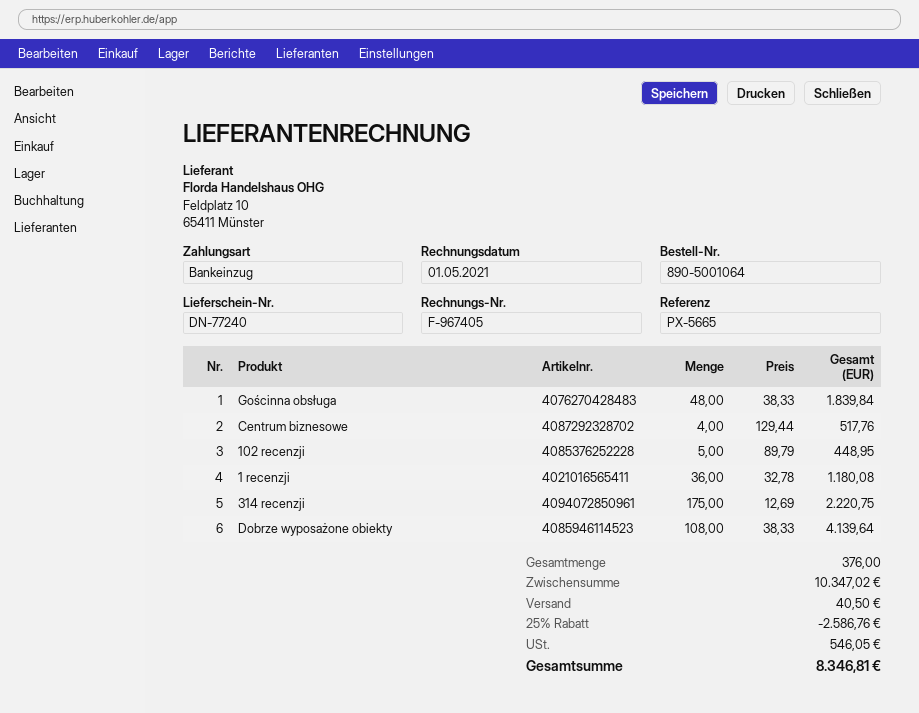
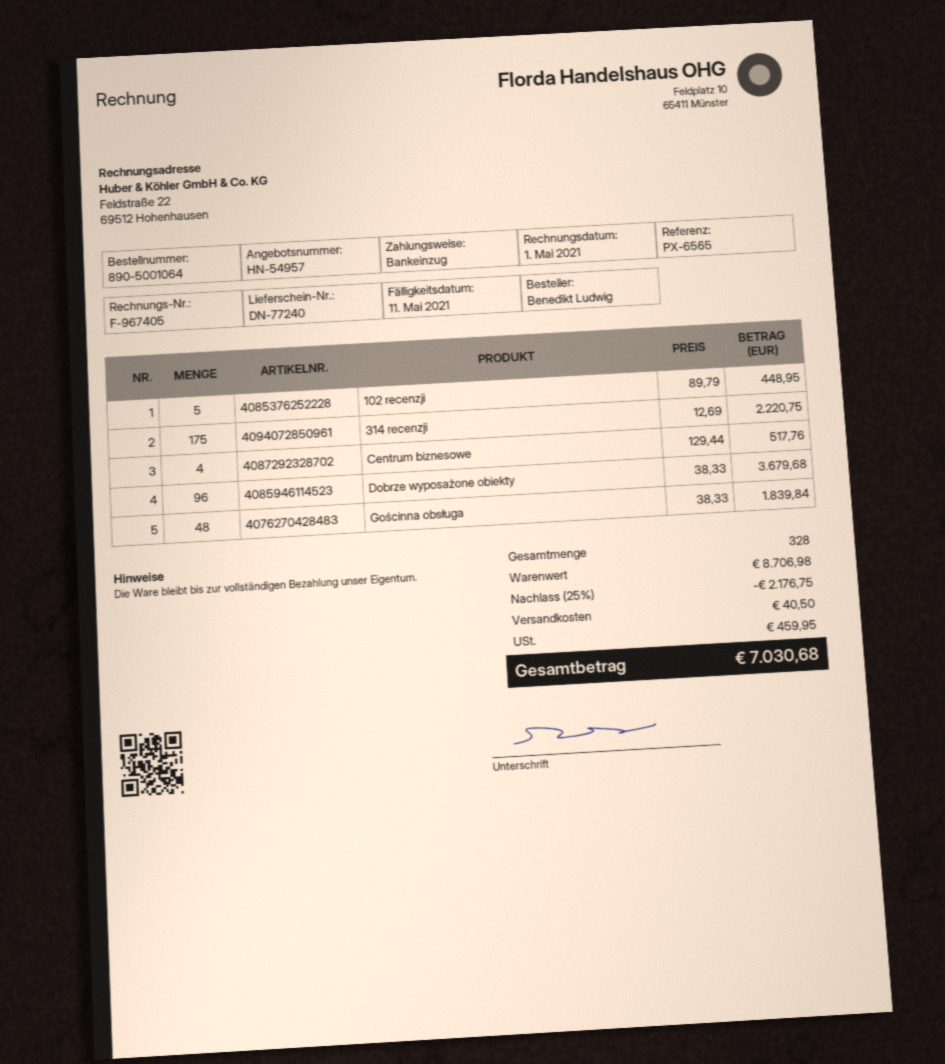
reference: PX-5665 -> PX-6565
1 recenzji: 36 x 32.78 = 1180.08 -> none
Dobrze wyposażone obiekty: 108 x 38.33 = 4139.64 -> 96 x 38.33 = 3679.68
total quantity: 376 -> 328
subtotal: 10347.02 -> 8706.98
discount: 25% = 2586.76 -> 25% = 2176.75
tax: 546.05 -> 459.95
total: 8346.81 -> 7030.68

